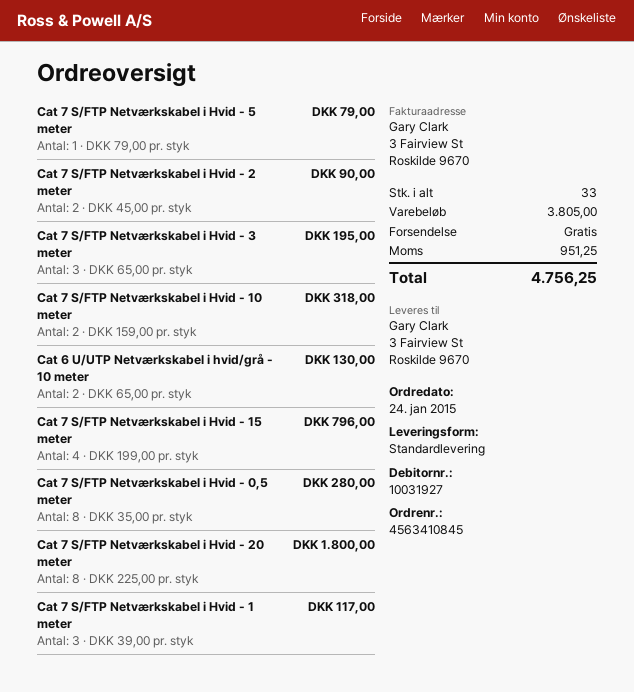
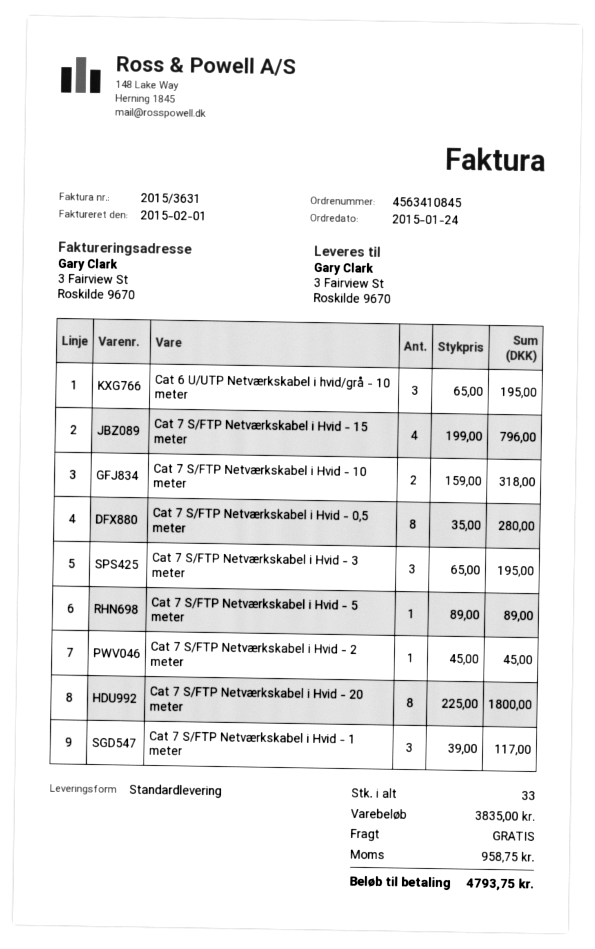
Cat 7 S/FTP Netværkskabel i Hvid - 5 meter: 1 x 79.00 = 79.00 -> 1 x 89.00 = 89.00
Cat 7 S/FTP Netværkskabel i Hvid - 2 meter: 2 x 45.00 = 90.00 -> 1 x 45.00 = 45.00
Cat 6 U/UTP Netværkskabel i hvid/grå - 10 meter: 2 x 65.00 = 130.00 -> 3 x 65.00 = 195.00
subtotal: 3805.00 -> 3835.00
tax: 951.25 -> 958.75
total: 4756.25 -> 4793.75

